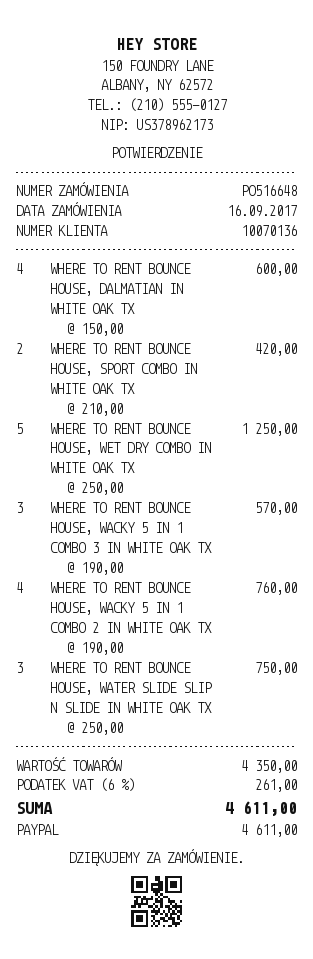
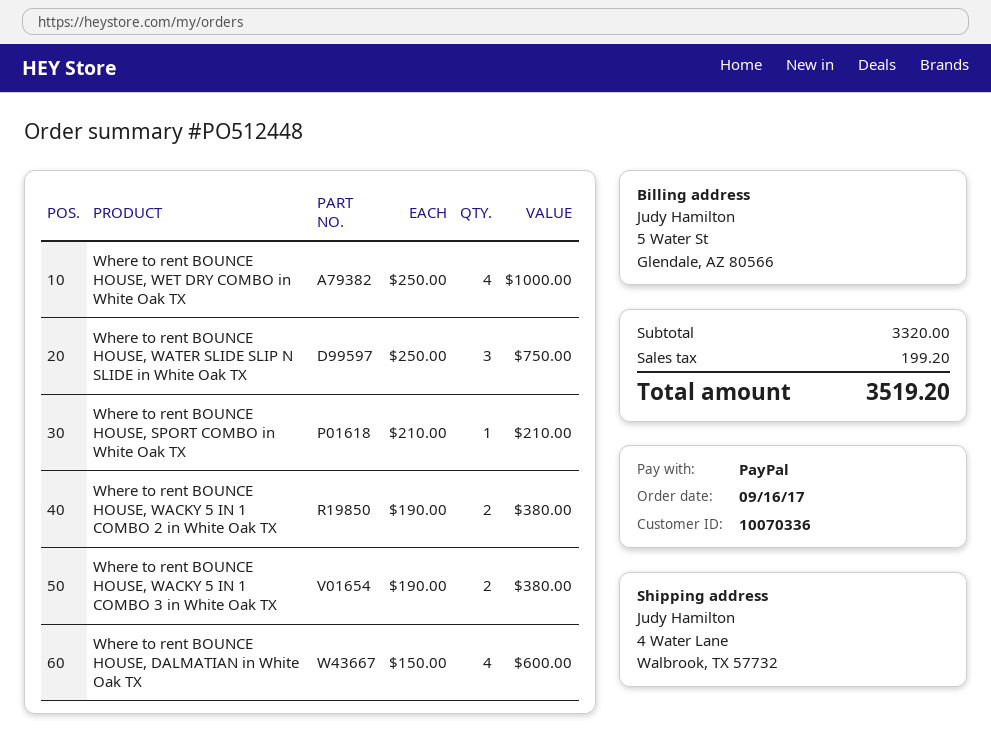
order number: PO516648 -> PO512448
customer number: 10070136 -> 10070336
WHERE TO RENT BOUNCE HOUSE, SPORT COMBO IN WHITE OAK TX: 2 x 210.00 = 420.00 -> 1 x 210.00 = 210.00
WHERE TO RENT BOUNCE HOUSE, WET DRY COMBO IN WHITE OAK TX: 5 x 250.00 = 1250.00 -> 4 x 250.00 = 1000.00
WHERE TO RENT BOUNCE HOUSE, WACKY 5 IN 1 COMBO 3 IN WHITE OAK TX: 3 x 190.00 = 570.00 -> 2 x 190.00 = 380.00
WHERE TO RENT BOUNCE HOUSE, WACKY 5 IN 1 COMBO 2 IN WHITE OAK TX: 4 x 190.00 = 760.00 -> 2 x 190.00 = 380.00
subtotal: 4350.00 -> 3320.00
tax: 261.00 -> 199.20
total: 4611.00 -> 3519.20

